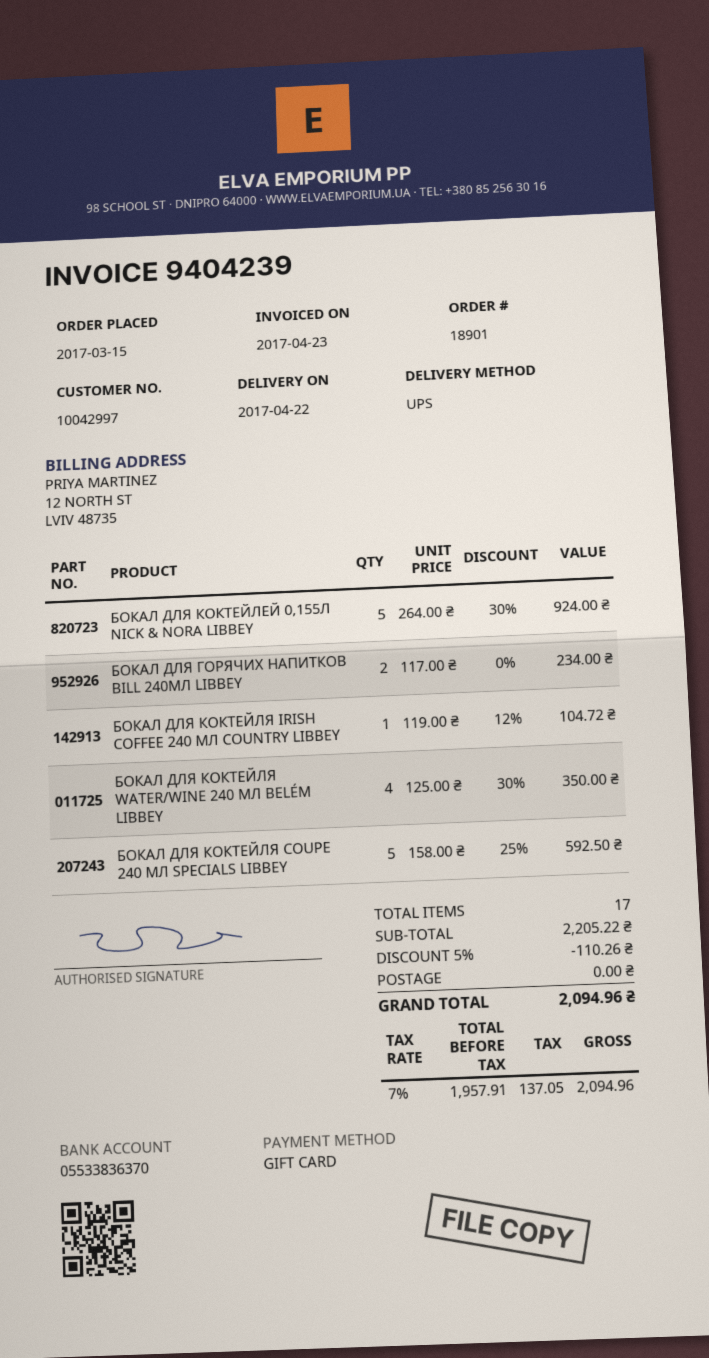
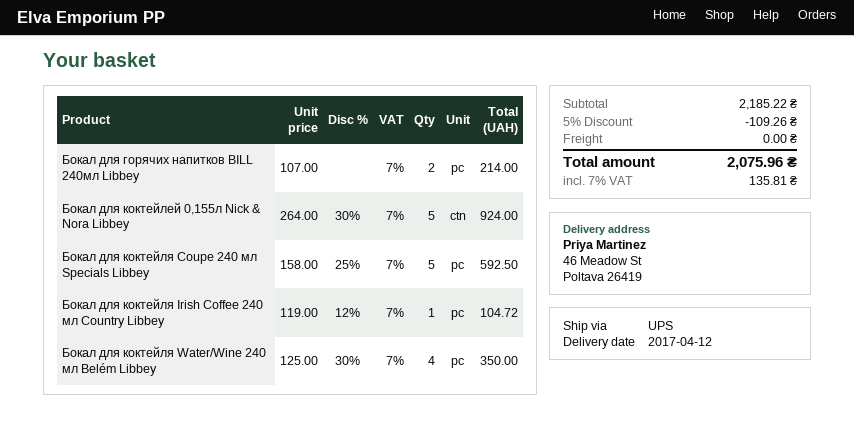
delivery date: 2017-04-22 -> 2017-04-12
БОКАЛ ДЛЯ ГОРЯЧИХ НАПИТКОВ BILL 240МЛ LIBBEY: 2 x 117.00 = 234.00 -> 2 x 107.00 = 214.00
subtotal: 2205.22 -> 2185.22
discount: 5% = 110.26 -> 5% = 109.26
tax: 7% = 137.05 -> 7% = 135.81
total: 2094.96 -> 2075.96

